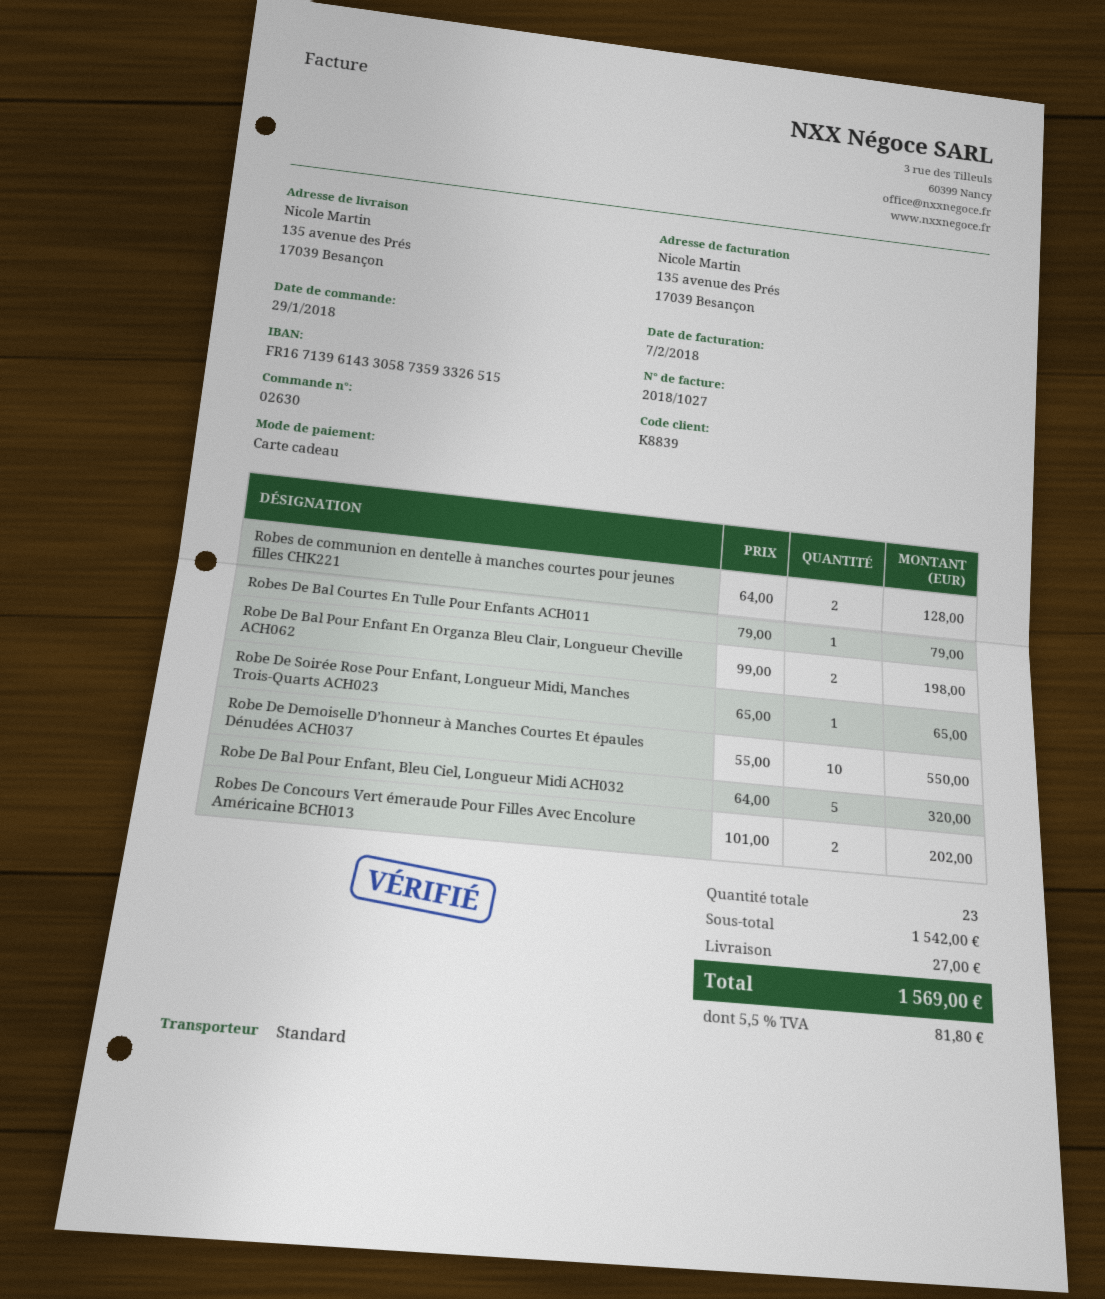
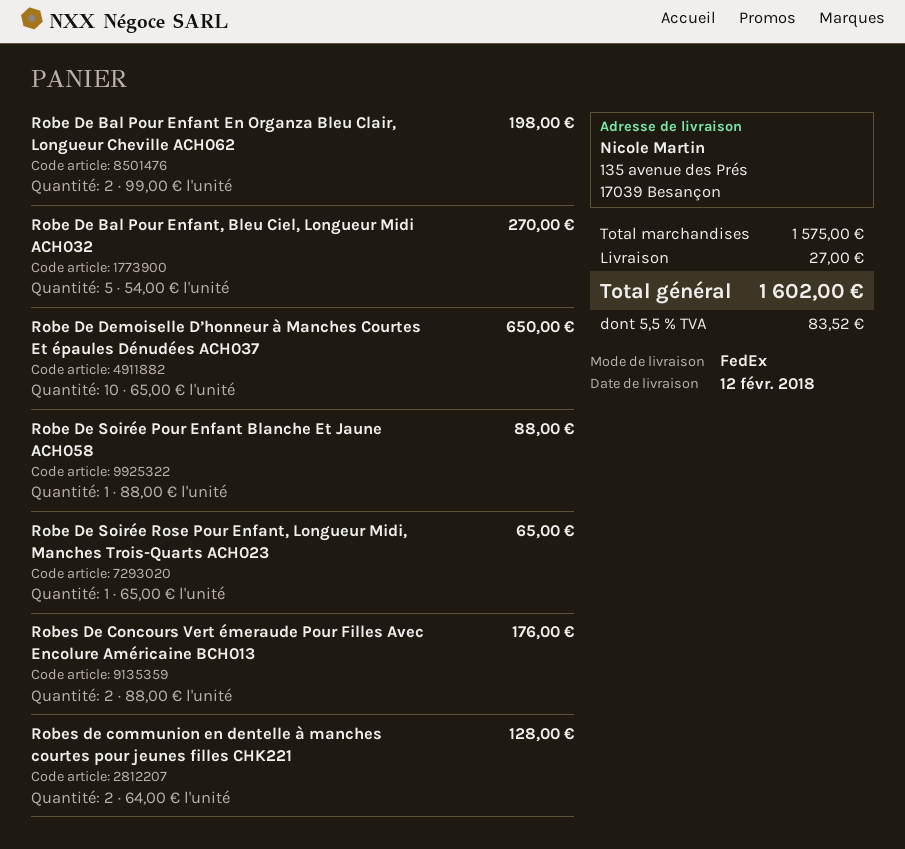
shipping method: standard -> FedEx
Robes De Bal Courtes En Tulle Pour Enfants ACH011: 1 x 79.00 = 79.00 -> none
Robe De Demoiselle D’honneur à Manches Courtes Et épaules Dénudées ACH037: 10 x 55.00 = 550.00 -> 10 x 65.00 = 650.00
Robe De Bal Pour Enfant, Bleu Ciel, Longueur Midi ACH032: 5 x 64.00 = 320.00 -> 5 x 54.00 = 270.00
Robes De Concours Vert émeraude Pour Filles Avec Encolure Américaine BCH013: 2 x 101.00 = 202.00 -> 2 x 88.00 = 176.00
Robe De Soirée Pour Enfant Blanche Et Jaune ACH058: none -> 1 x 88.00 = 88.00
subtotal: 1542.00 -> 1575.00
tax: 5.5% = 81.80 -> 5.5% = 83.52
total: 1569.00 -> 1602.00

